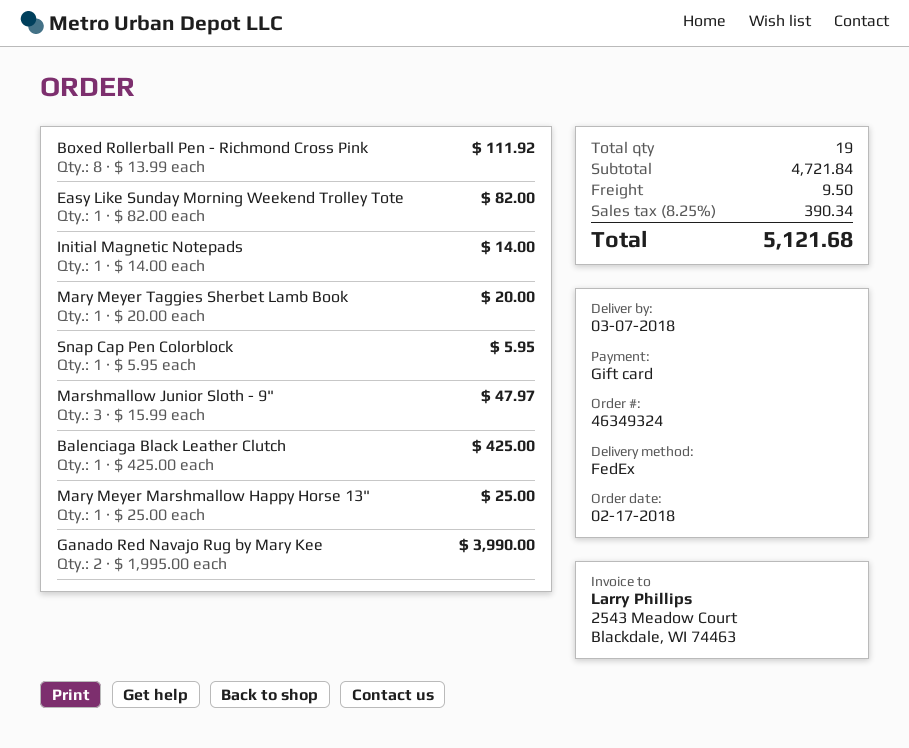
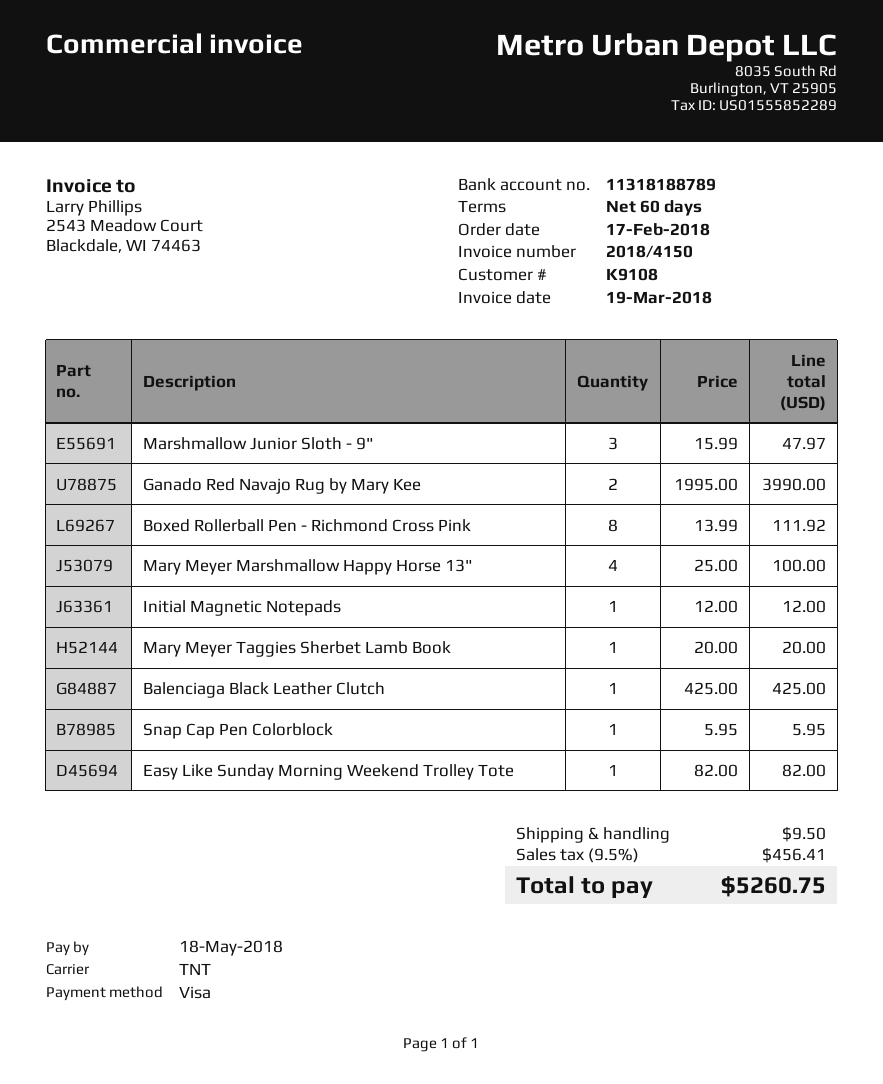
payment method: gift card -> Visa
shipping method: FedEx -> TNT
Initial Magnetic Notepads: 1 x 14.00 = 14.00 -> 1 x 12.00 = 12.00
Mary Meyer Marshmallow Happy Horse 13": 1 x 25.00 = 25.00 -> 4 x 25.00 = 100.00
tax: 8.25% = 390.34 -> 9.5% = 456.41
total: 5121.68 -> 5260.75

